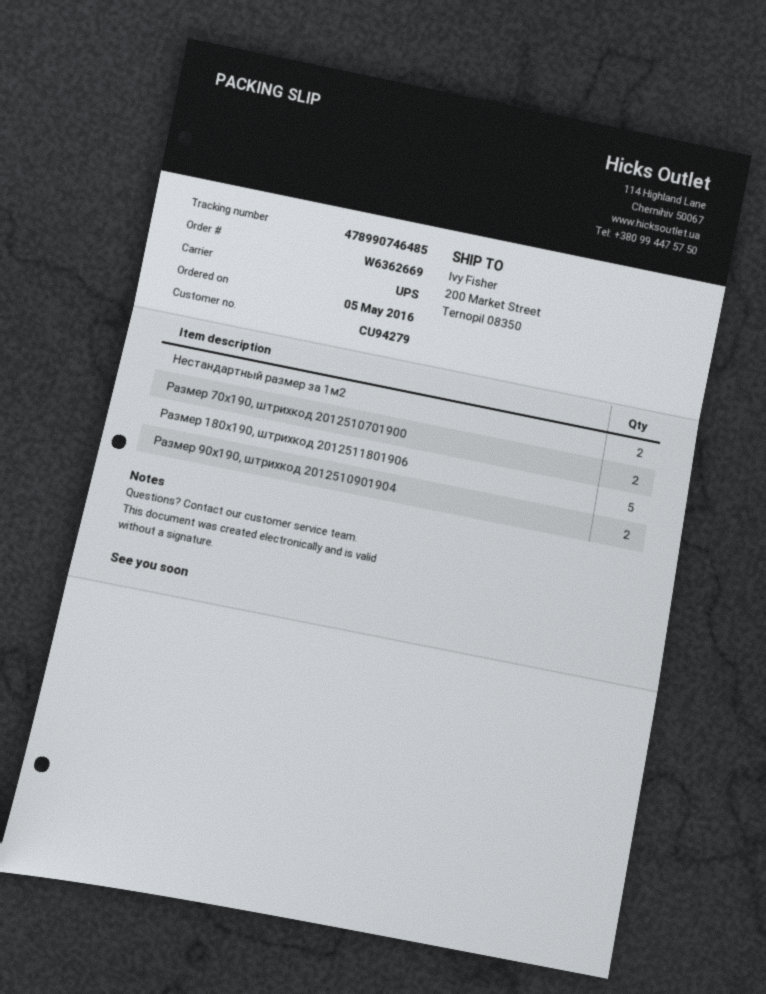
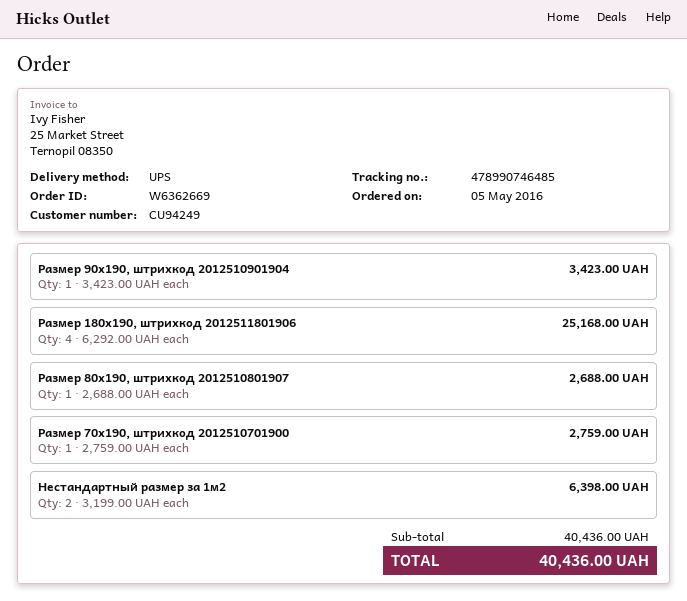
customer number: CU94279 -> CU94249
Размер 70x190, штрихкод 2012510701900: 2 -> 1
Размер 180x190, штрихкод 2012511801906: 5 -> 4
Размер 90x190, штрихкод 2012510901904: 2 -> 1
Размер 80x190, штрихкод 2012510801907: none -> 1

